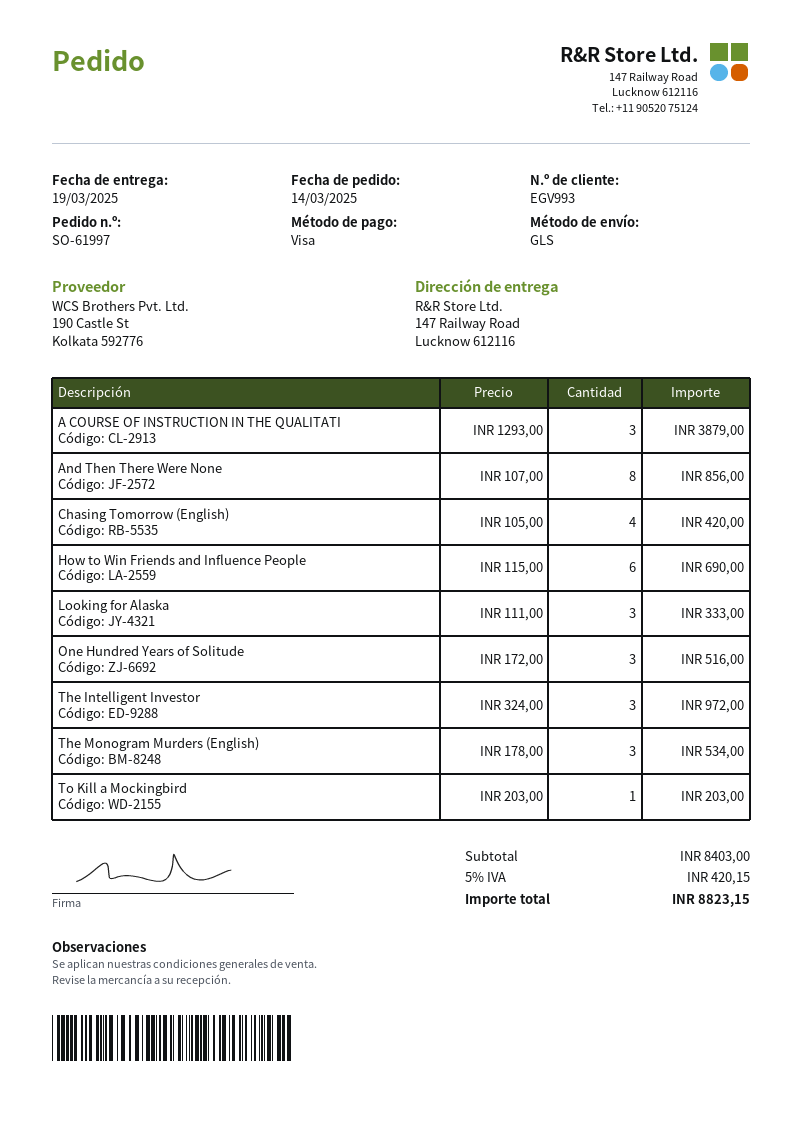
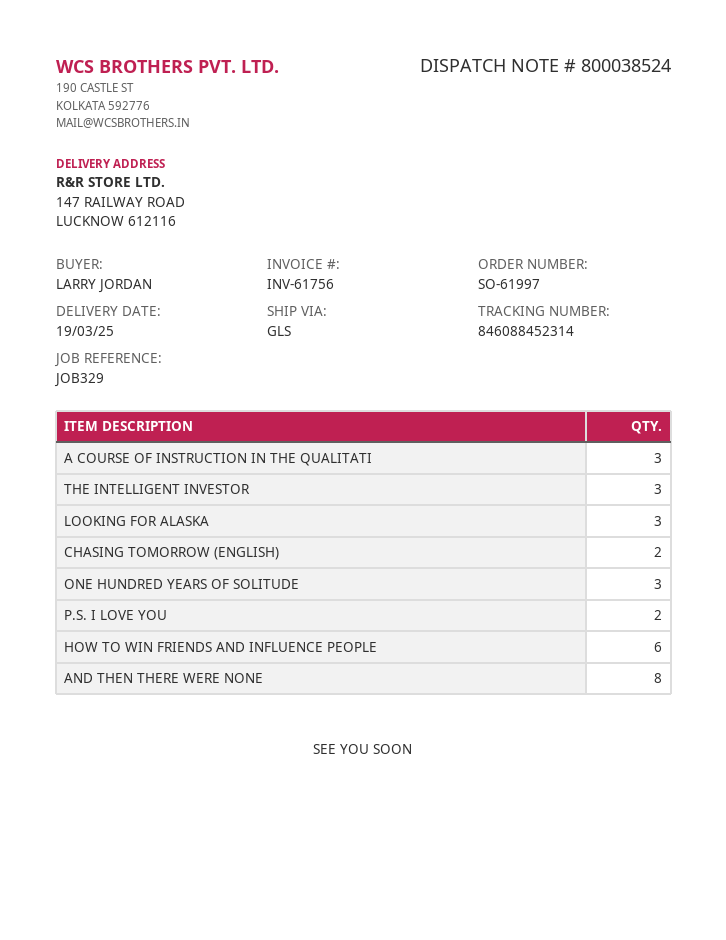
Chasing Tomorrow (English): 4 -> 2
The Monogram Murders (English): 3 -> none
To Kill a Mockingbird: 1 -> none
P.S. I LOVE YOU: none -> 2

